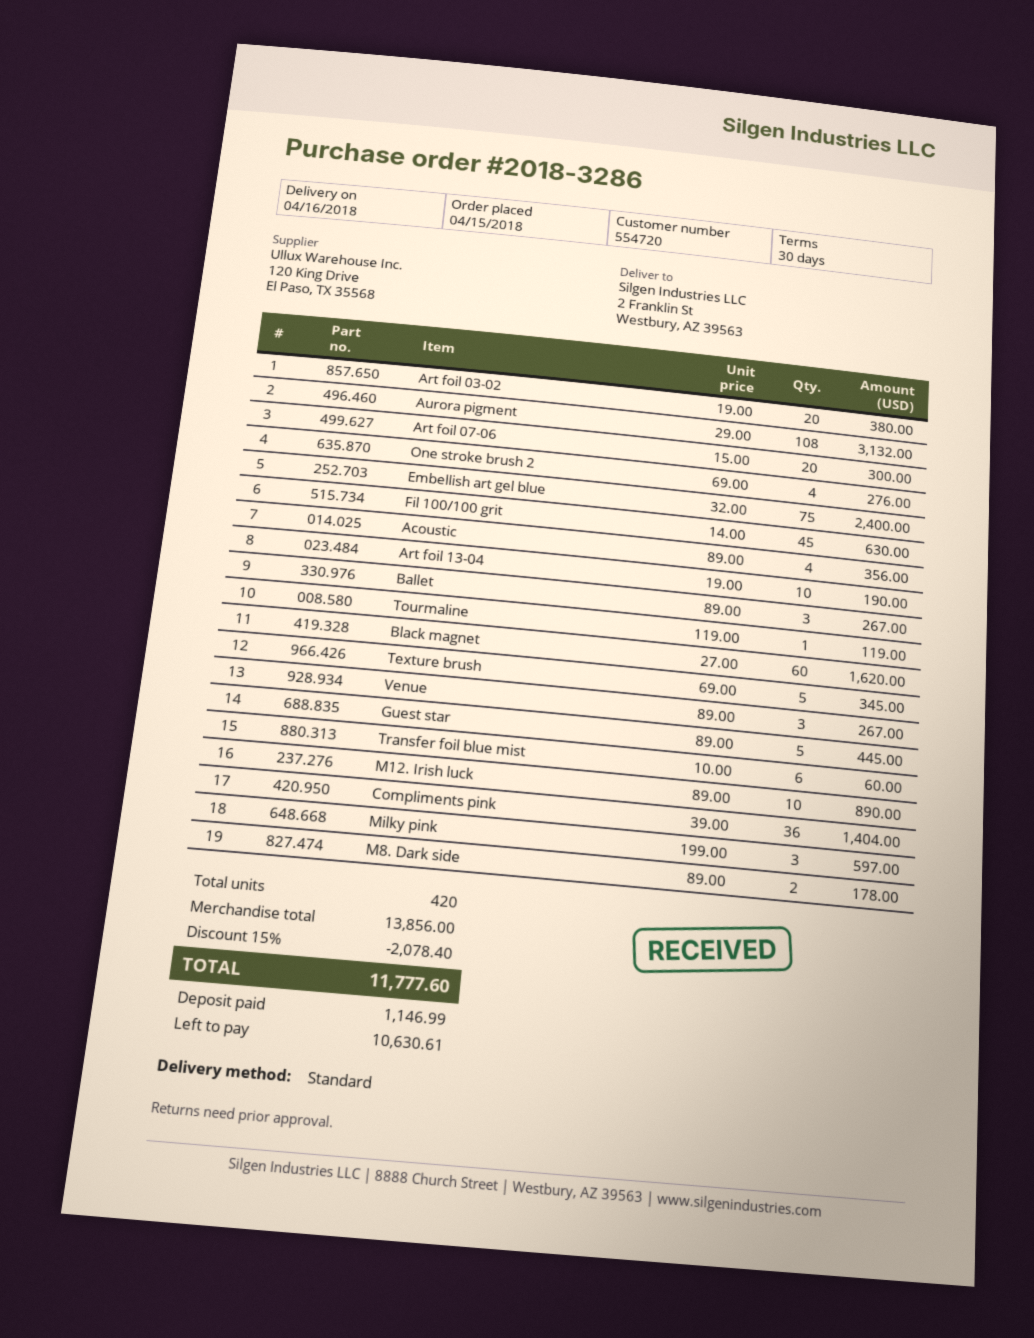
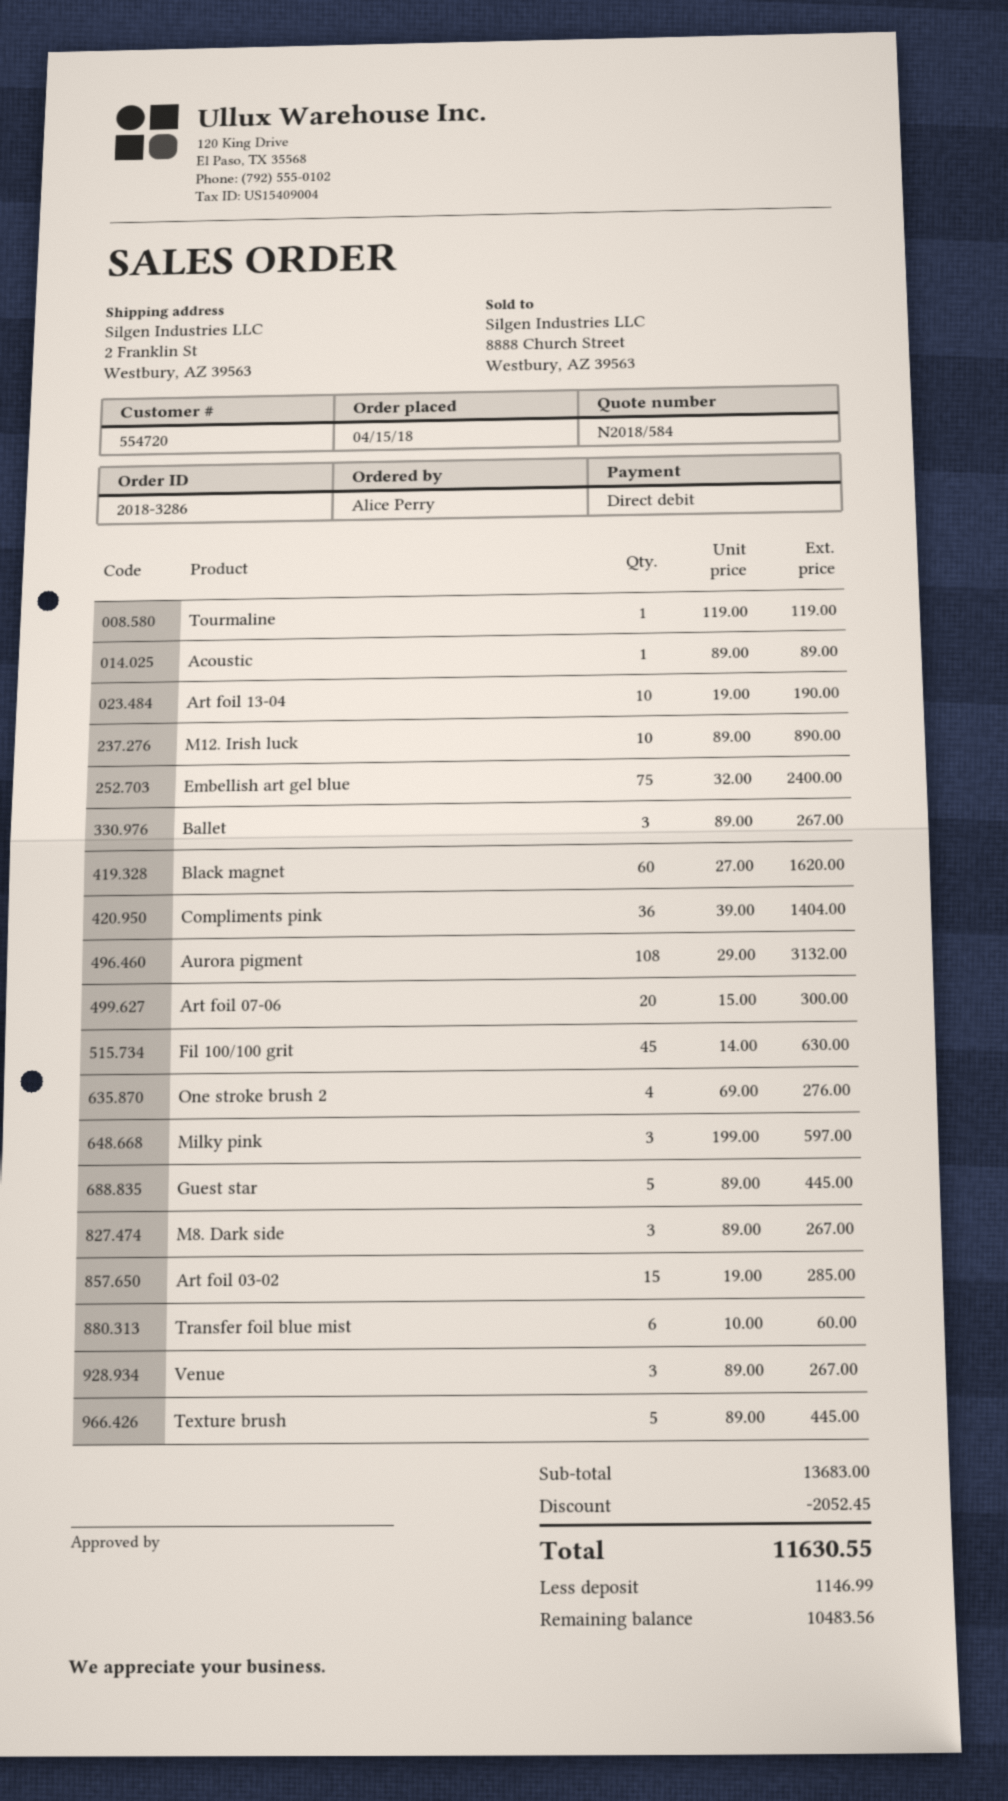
Art foil 03-02: 20 x 19.00 = 380.00 -> 15 x 19.00 = 285.00
Acoustic: 4 x 89.00 = 356.00 -> 1 x 89.00 = 89.00
Texture brush: 5 x 69.00 = 345.00 -> 5 x 89.00 = 445.00
M8. Dark side: 2 x 89.00 = 178.00 -> 3 x 89.00 = 267.00
subtotal: 13856.00 -> 13683.00
discount: 2078.40 -> 2052.45
total: 11777.60 -> 11630.55
balance: 10630.61 -> 10483.56

